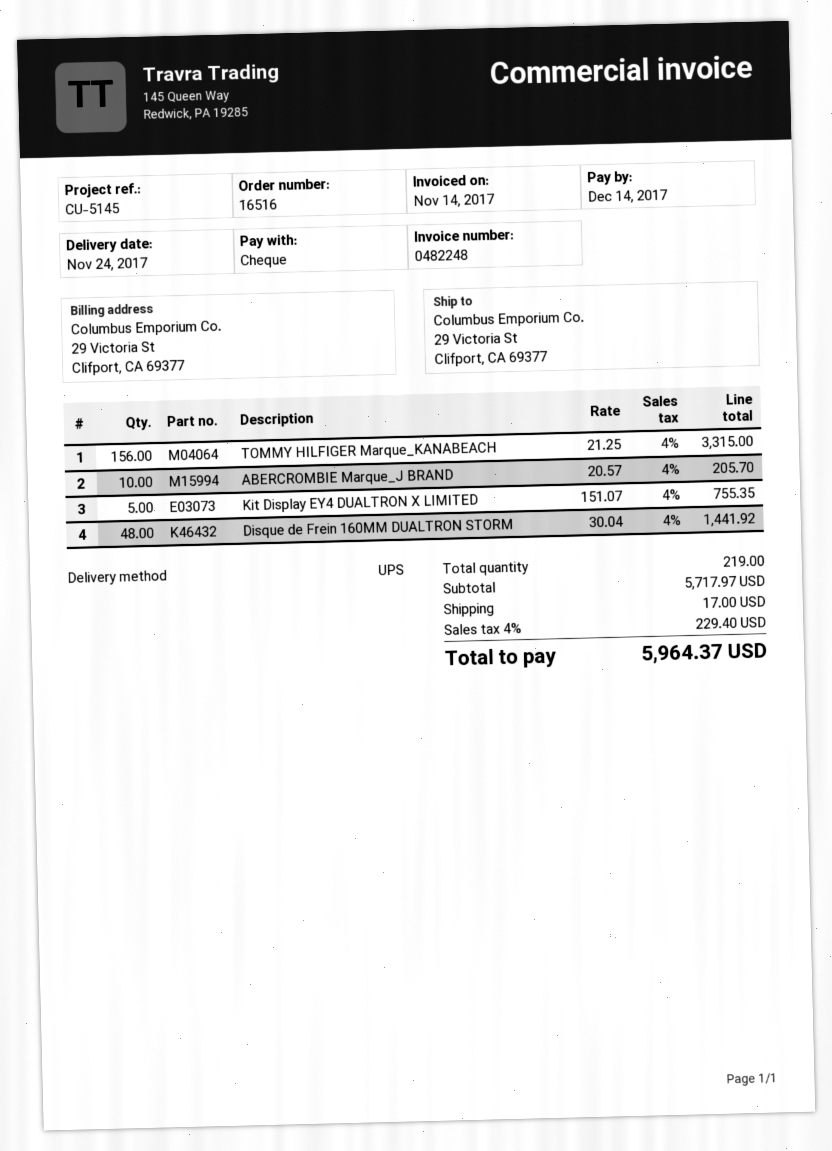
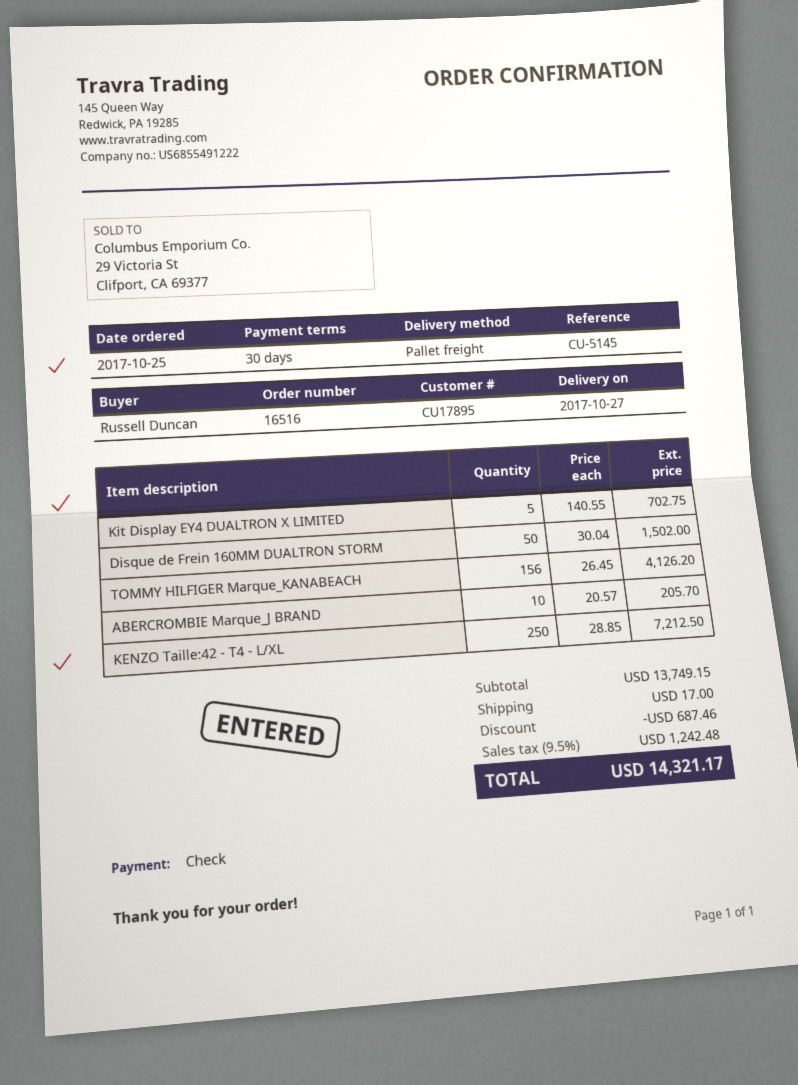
delivery date: 2017-11-24 -> 2017-10-27
shipping method: UPS -> pallet freight
TOMMY HILFIGER Marque_KANABEACH: 156 x 21.25 = 3315.00 -> 156 x 26.45 = 4126.20
Kit Display EY4 DUALTRON X LIMITED: 5 x 151.07 = 755.35 -> 5 x 140.55 = 702.75
Disque de Frein 160MM DUALTRON STORM: 48 x 30.04 = 1441.92 -> 50 x 30.04 = 1502.00
KENZO Taille:42 - T4 - L/XL: none -> 250 x 28.85 = 7212.50
subtotal: 5717.97 -> 13749.15
discount: none -> 687.46
tax: 4% = 229.40 -> 9.5% = 1242.48
total: 5964.37 -> 14321.17

